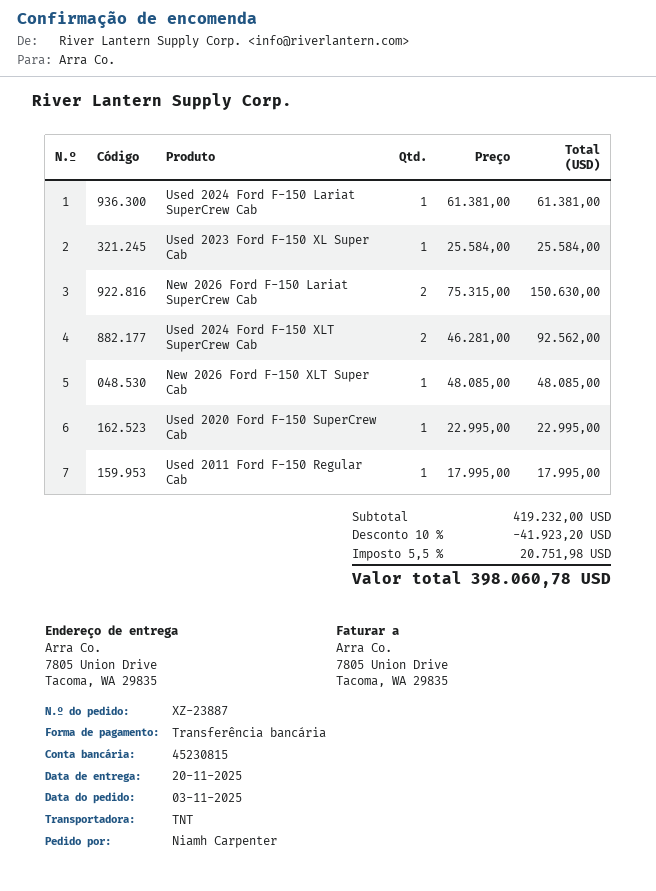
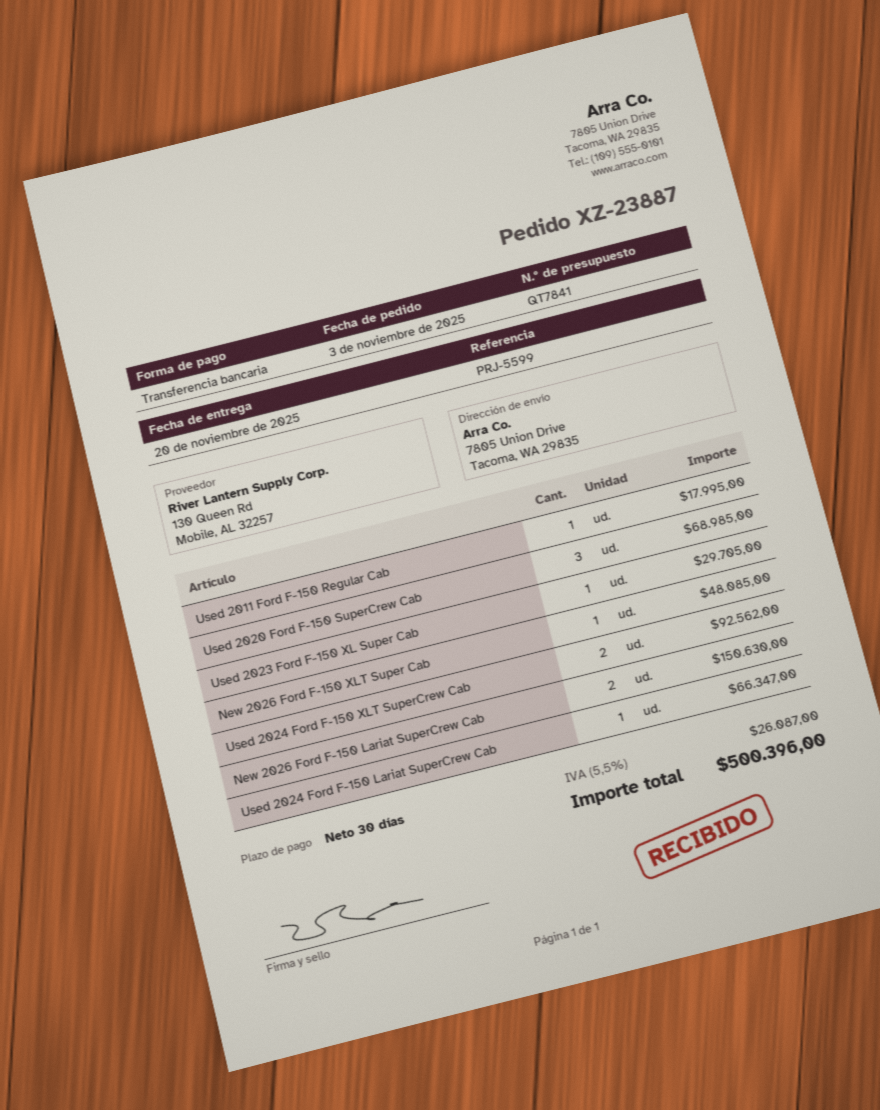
Used 2024 Ford F-150 Lariat SuperCrew Cab: 1 for 61381.00 -> 1 for 66347.00
Used 2023 Ford F-150 XL Super Cab: 1 for 25584.00 -> 1 for 29705.00
Used 2020 Ford F-150 SuperCrew Cab: 1 for 22995.00 -> 3 for 68985.00
discount: 10% = 41923.20 -> none
tax: 5.5% = 20751.98 -> 5.5% = 26087.00
total: 398060.78 -> 500396.00

